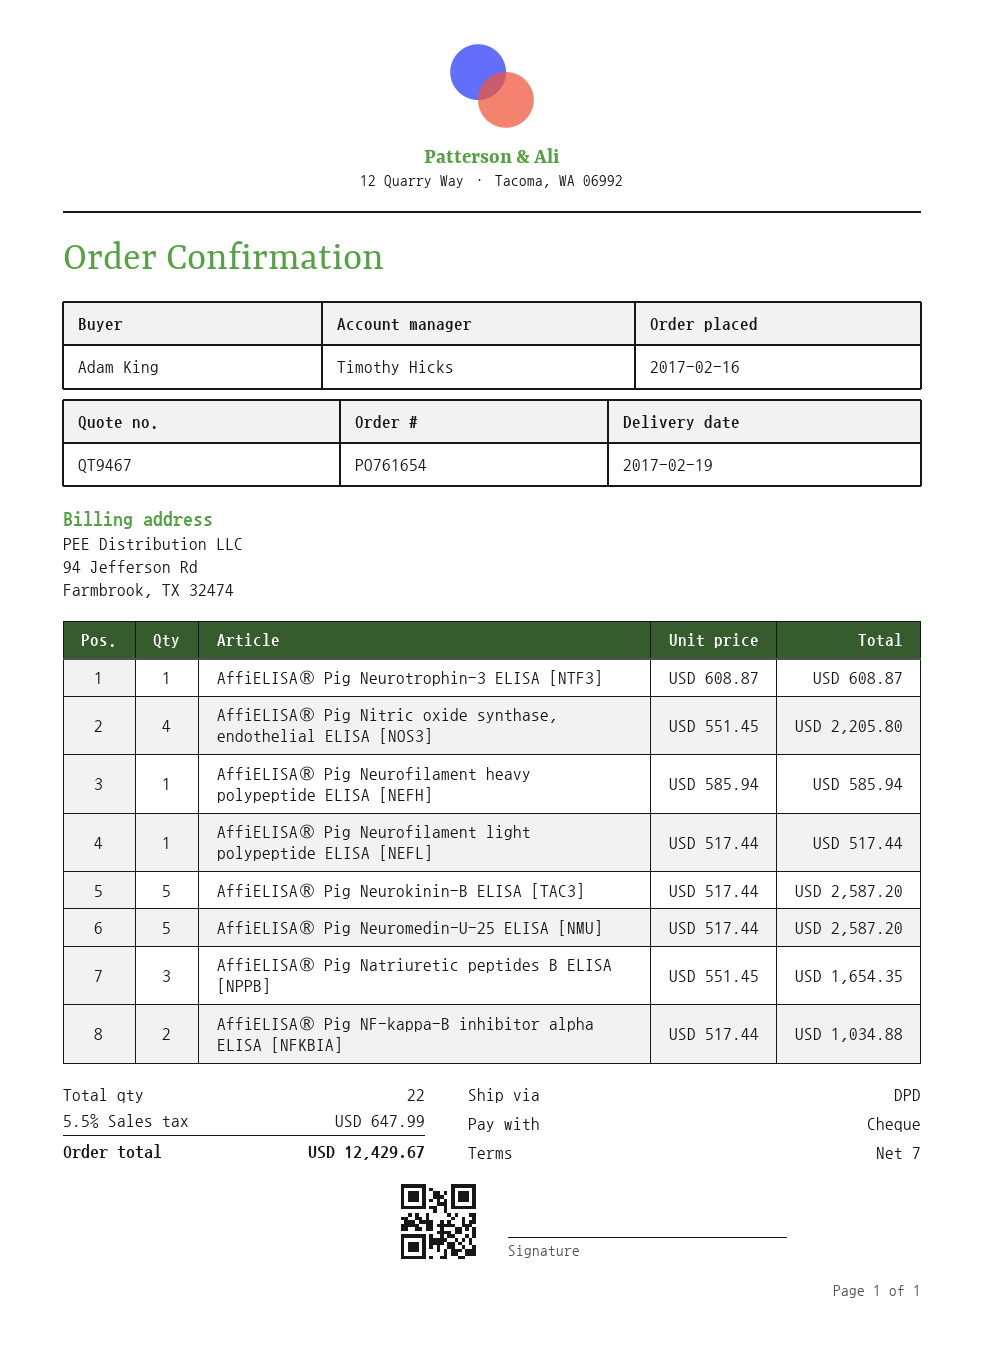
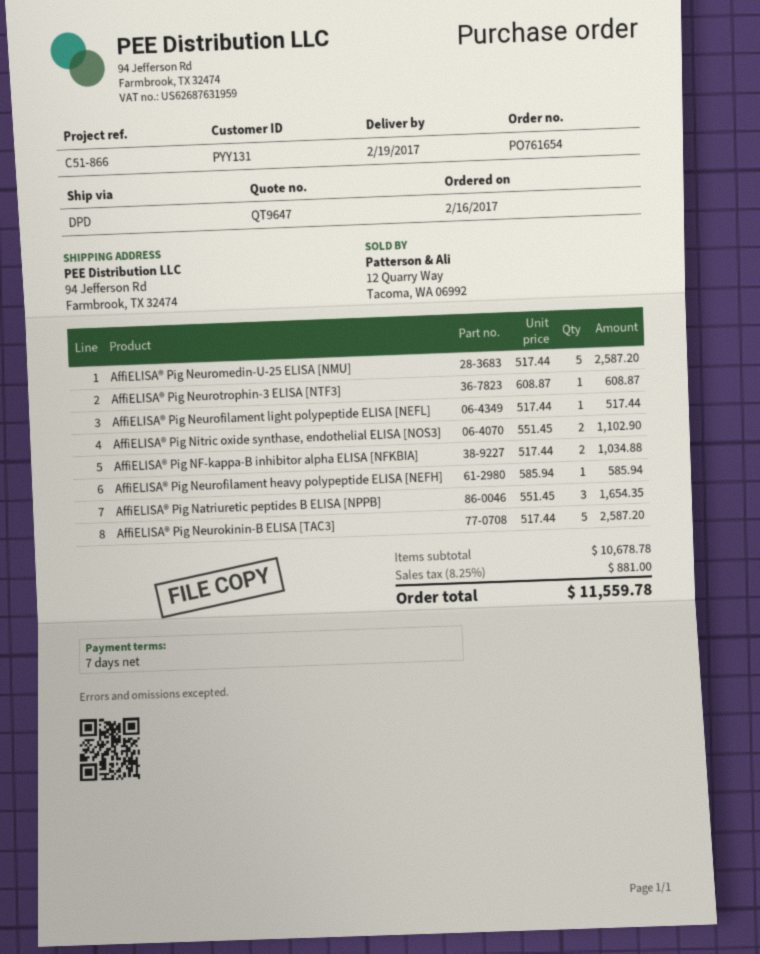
quote number: QT9467 -> QT9647
AffiELISA® Pig Nitric oxide synthase, endothelial ELISA [NOS3]: 4 x 551.45 = 2205.80 -> 2 x 551.45 = 1102.90
tax: 5.5% = 647.99 -> 8.25% = 881.00
total: 12429.67 -> 11559.78

